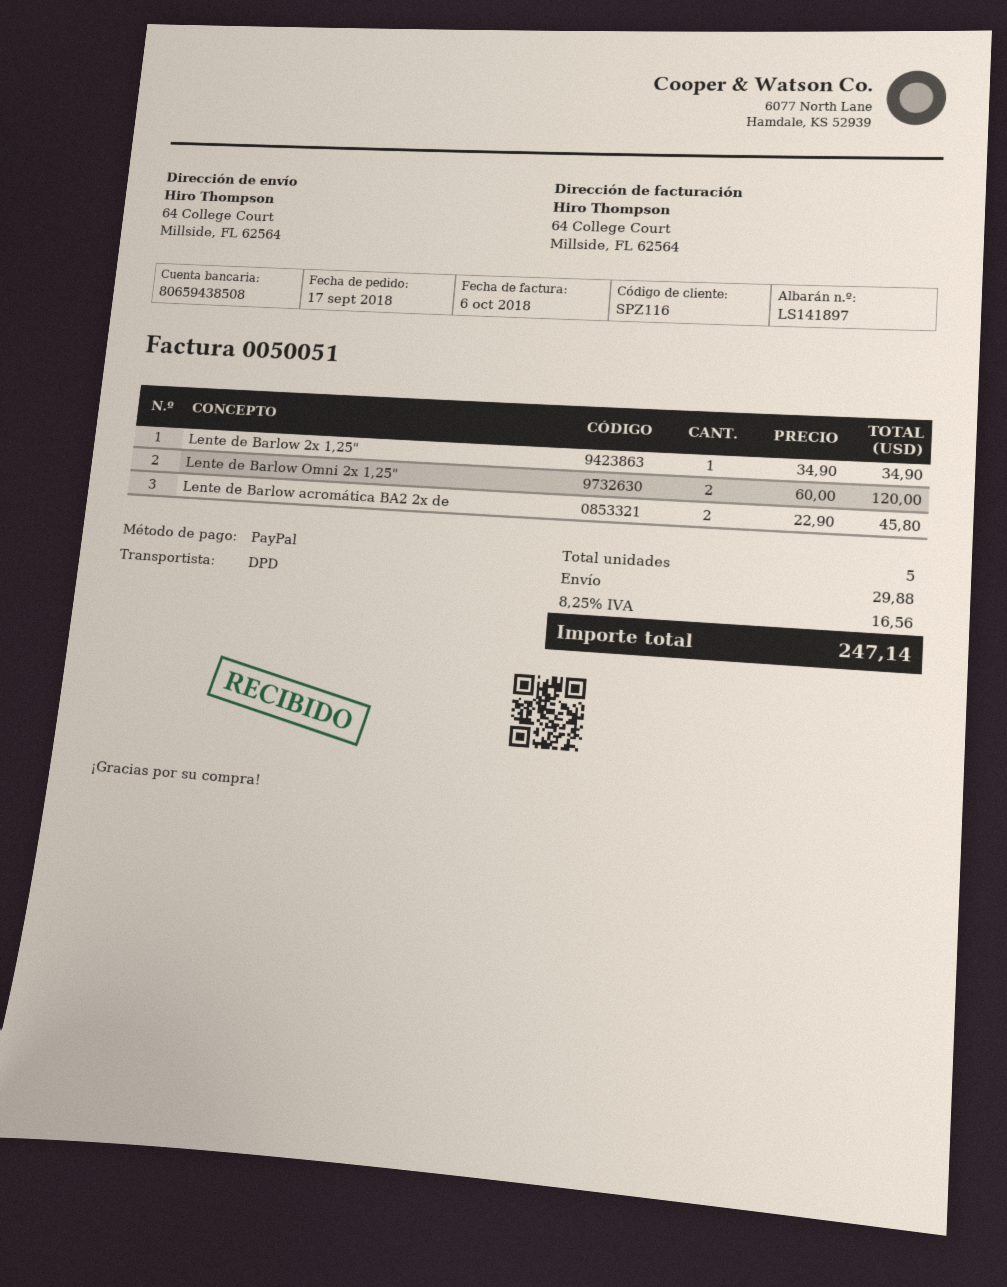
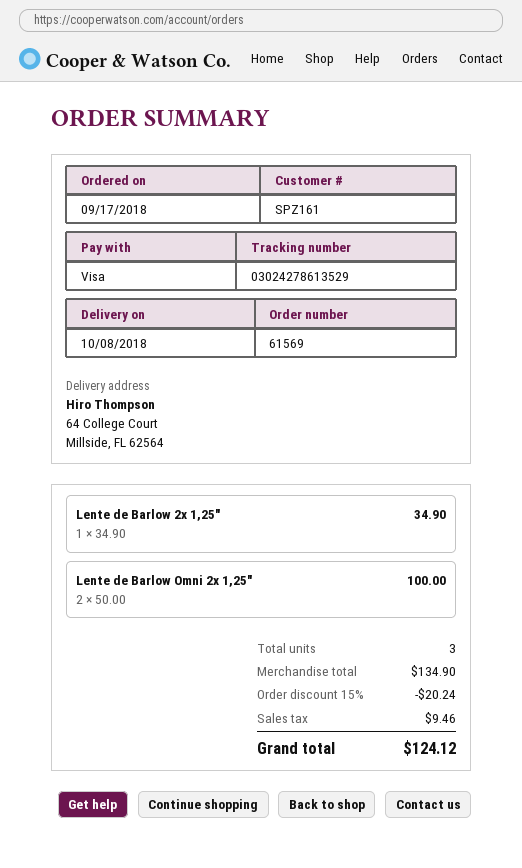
customer number: SPZ116 -> SPZ161
payment method: PayPal -> Visa
Lente de Barlow Omni 2x 1,25": 2 x 60.00 = 120.00 -> 2 x 50.00 = 100.00
Lente de Barlow acromática BA2 2x de: 2 x 22.90 = 45.80 -> none
total quantity: 5 -> 3
discount: none -> 15% = 20.24
shipping: 29.88 -> none
tax: 16.56 -> 9.46
total: 247.14 -> 124.12

